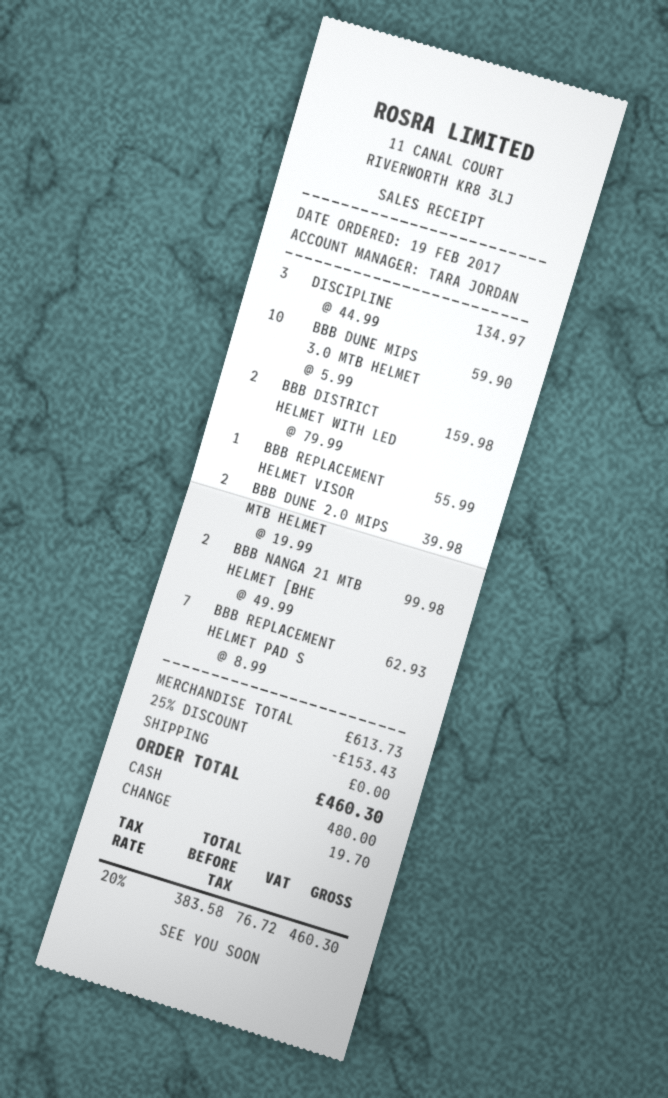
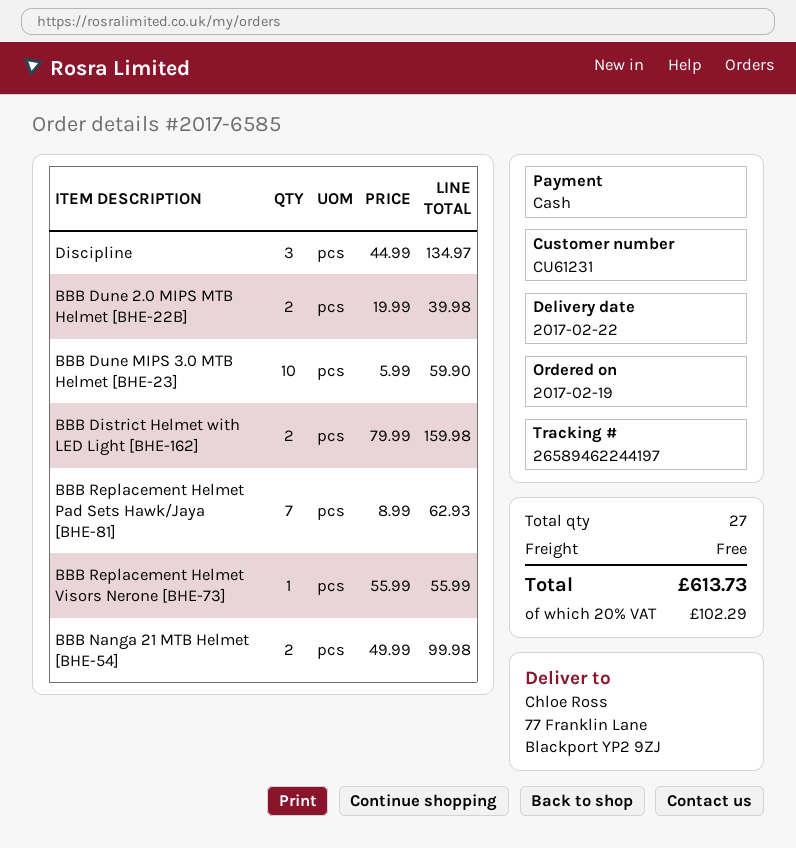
discount: 25% = 153.43 -> none
tax: 20% = 76.72 -> 20% = 102.29
total: 460.30 -> 613.73

